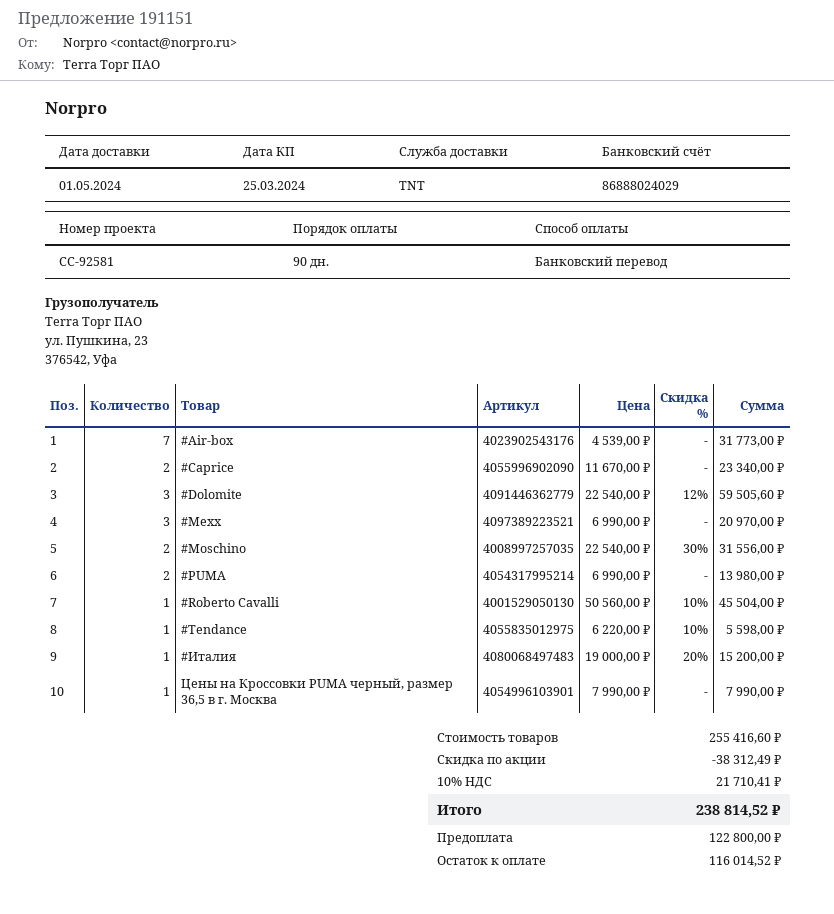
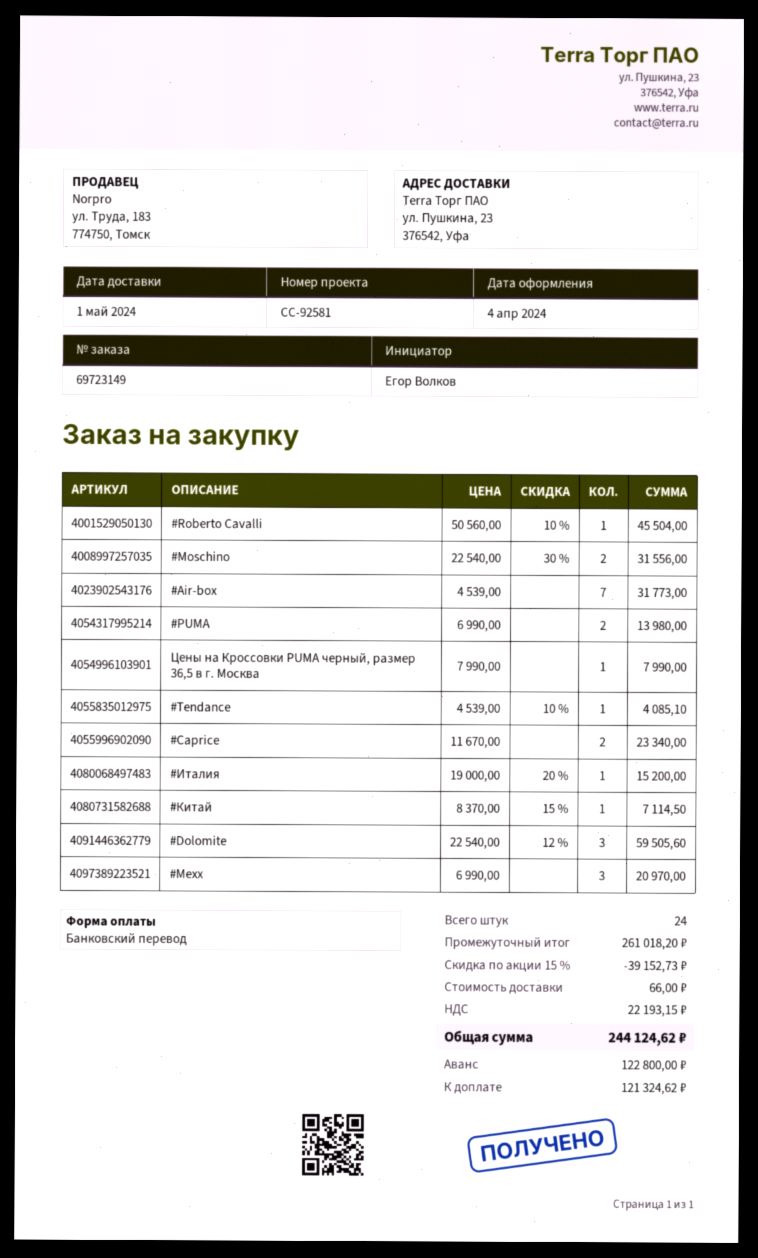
#Tendance: 1 x 6220.00 - 10% = 5598.00 -> 1 x 4539.00 - 10% = 4085.10
#Китай: none -> 1 x 8370.00 - 15% = 7114.50
subtotal: 255416.60 -> 261018.20
discount: 38312.49 -> 39152.73
shipping: none -> 66.00
tax: 21710.41 -> 22193.15
total: 238814.52 -> 244124.62
balance: 116014.52 -> 121324.62

